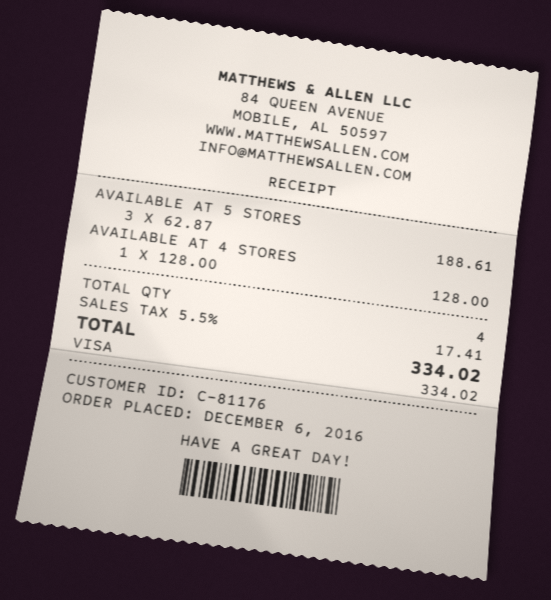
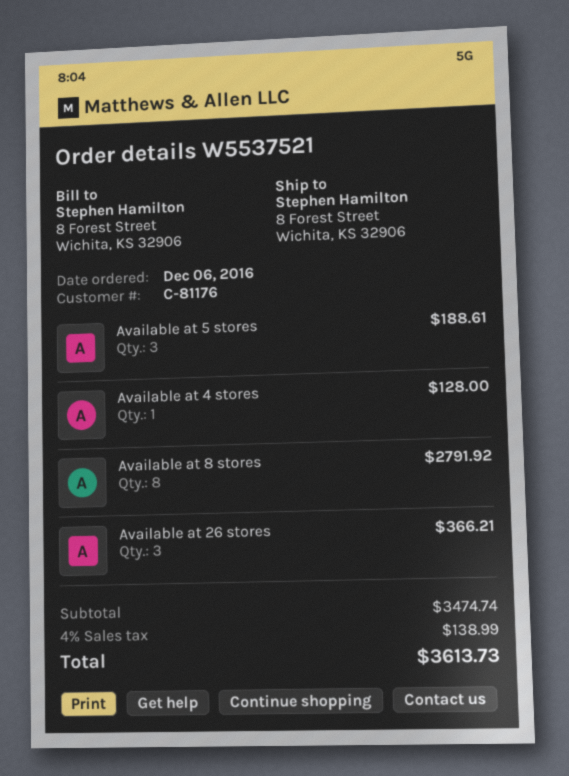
Available at 8 stores: none -> 8 for 2791.92
Available at 26 stores: none -> 3 for 366.21
tax: 5.5% = 17.41 -> 4% = 138.99
total: 334.02 -> 3613.73

